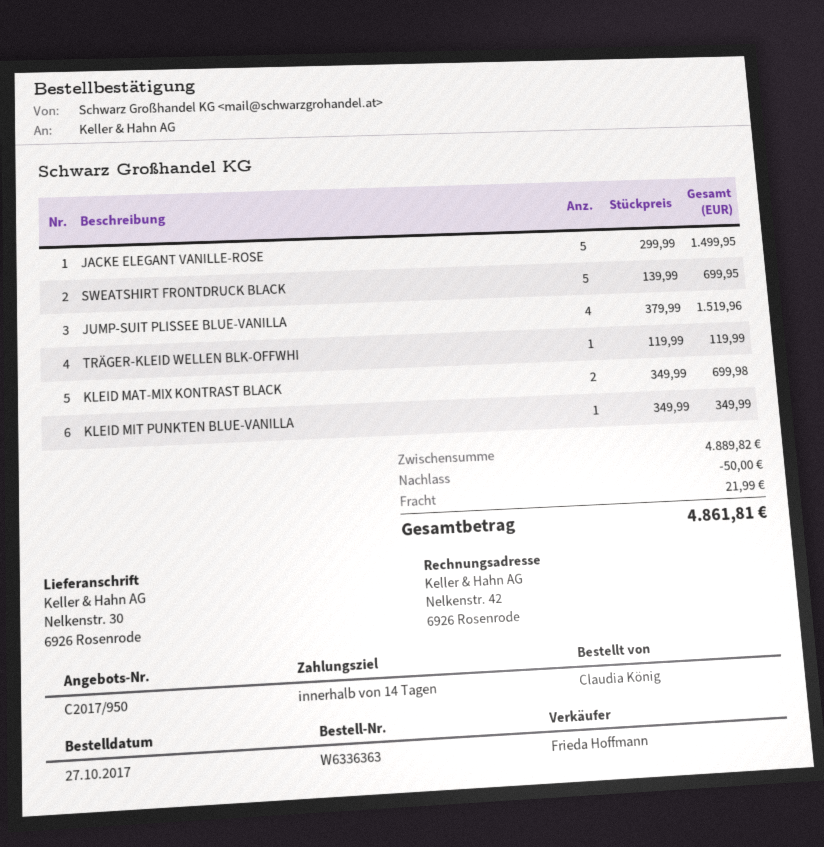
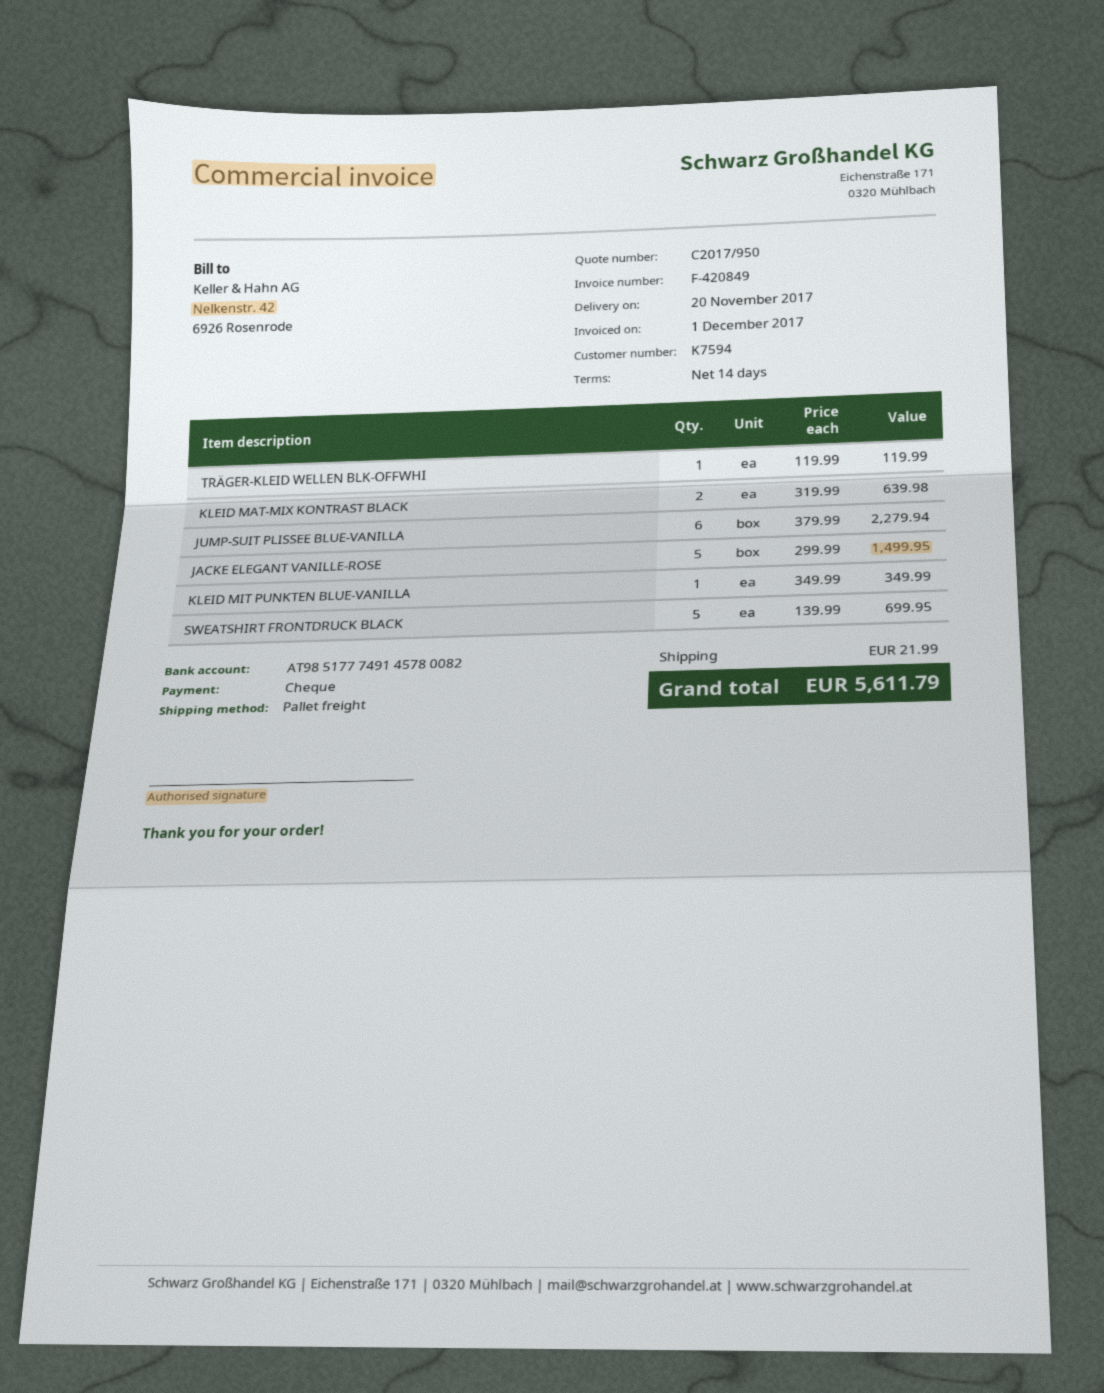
JUMP-SUIT PLISSEE BLUE-VANILLA: 4 x 379.99 = 1519.96 -> 6 x 379.99 = 2279.94
KLEID MAT-MIX KONTRAST BLACK: 2 x 349.99 = 699.98 -> 2 x 319.99 = 639.98
discount: 50.00 -> none
total: 4861.81 -> 5611.79

